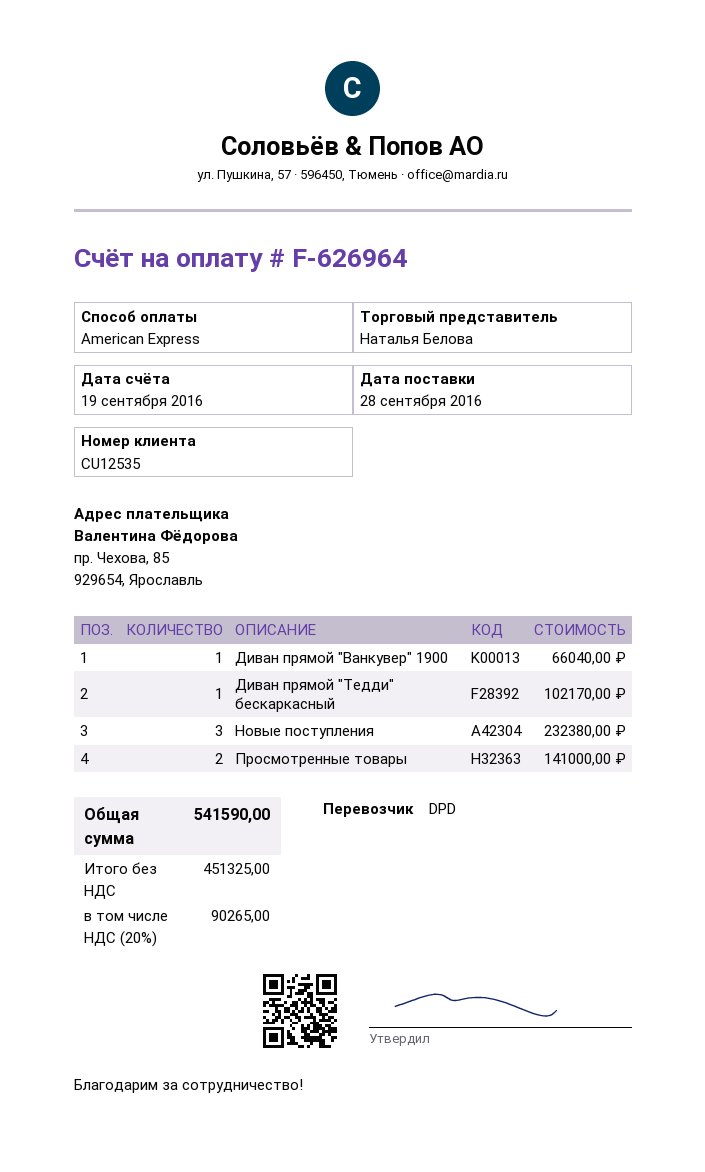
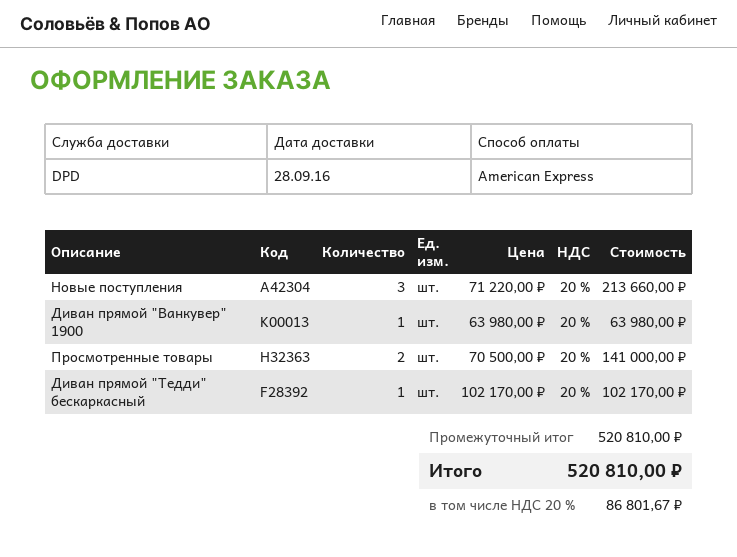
Диван прямой "Ванкувер" 1900: 1 for 66040.00 -> 1 for 63980.00
Новые поступления: 3 for 232380.00 -> 3 for 213660.00
tax: 20% = 90265.00 -> 20% = 86801.67
total: 541590.00 -> 520810.00

